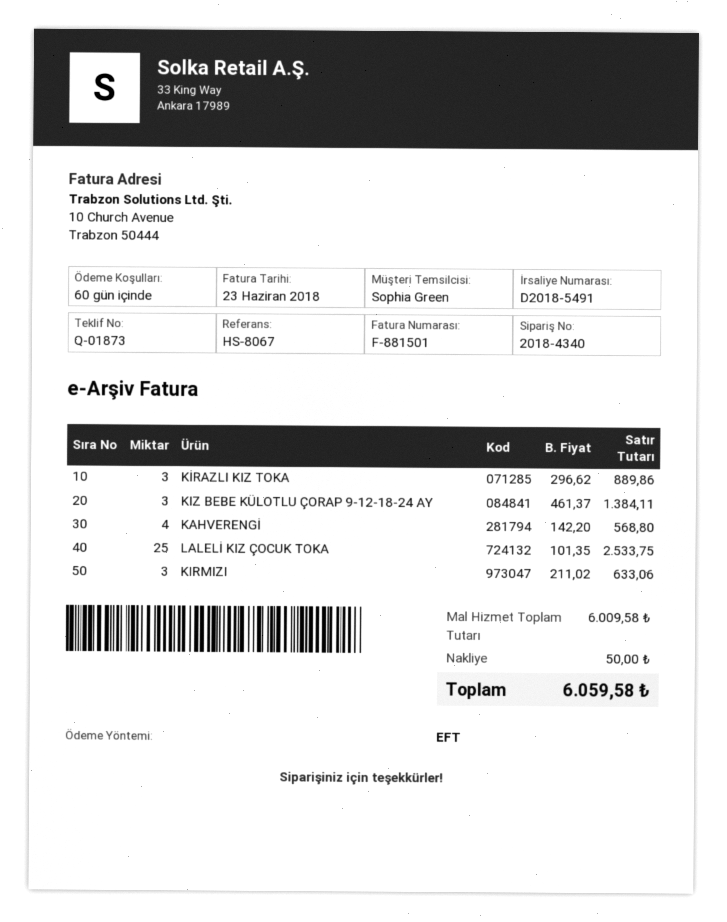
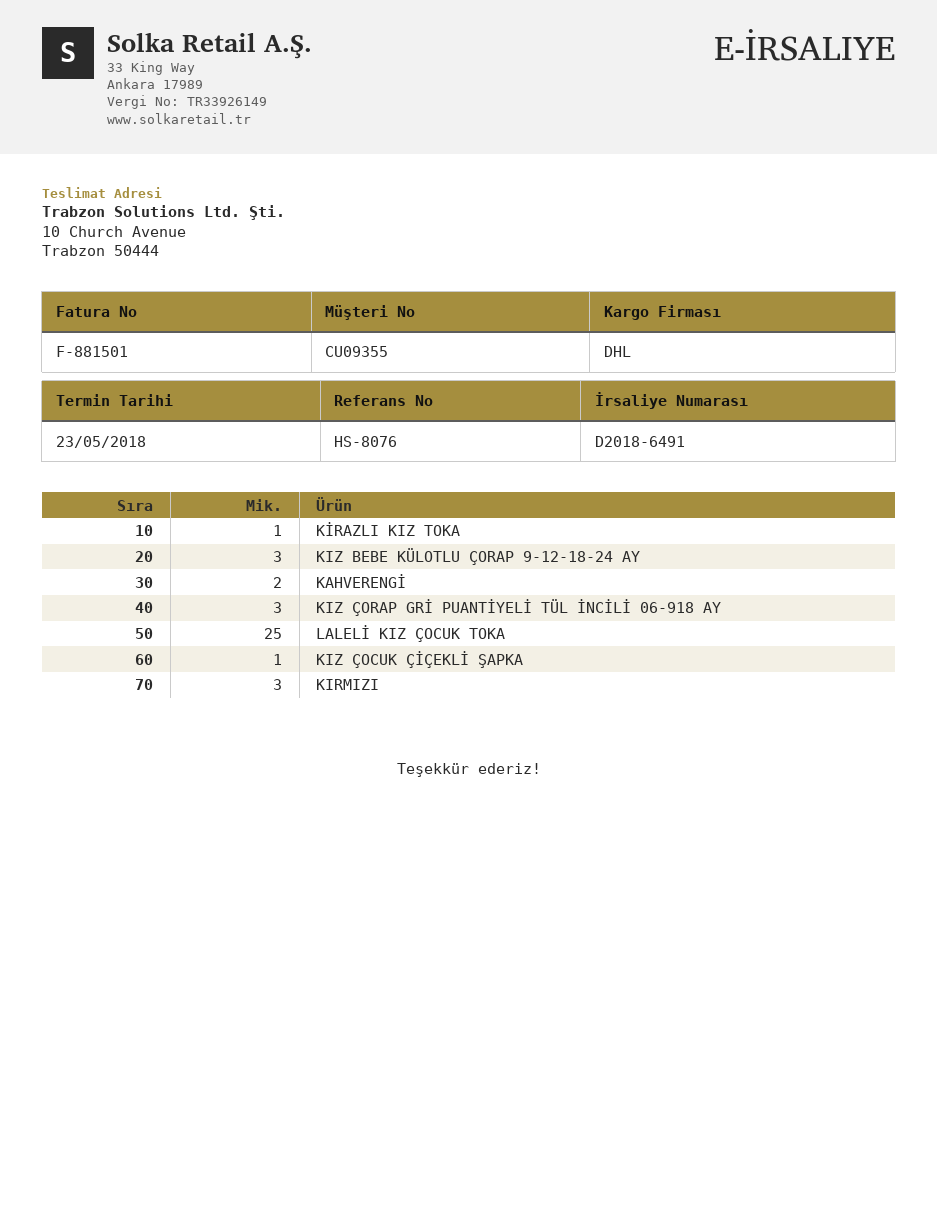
delivery note number: D2018-5491 -> D2018-6491
reference: HS-8067 -> HS-8076
KİRAZLI KIZ TOKA: 3 -> 1
KAHVERENGİ: 4 -> 2
KIZ ÇORAP GRİ PUANTİYELİ TÜL İNCİLİ 06-918 AY: none -> 3
KIZ ÇOCUK ÇİÇEKLİ ŞAPKA: none -> 1

